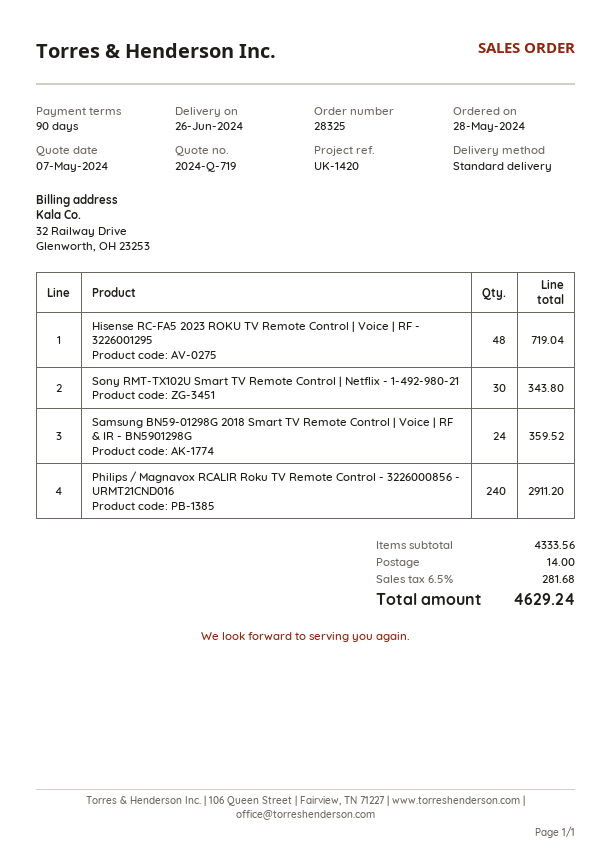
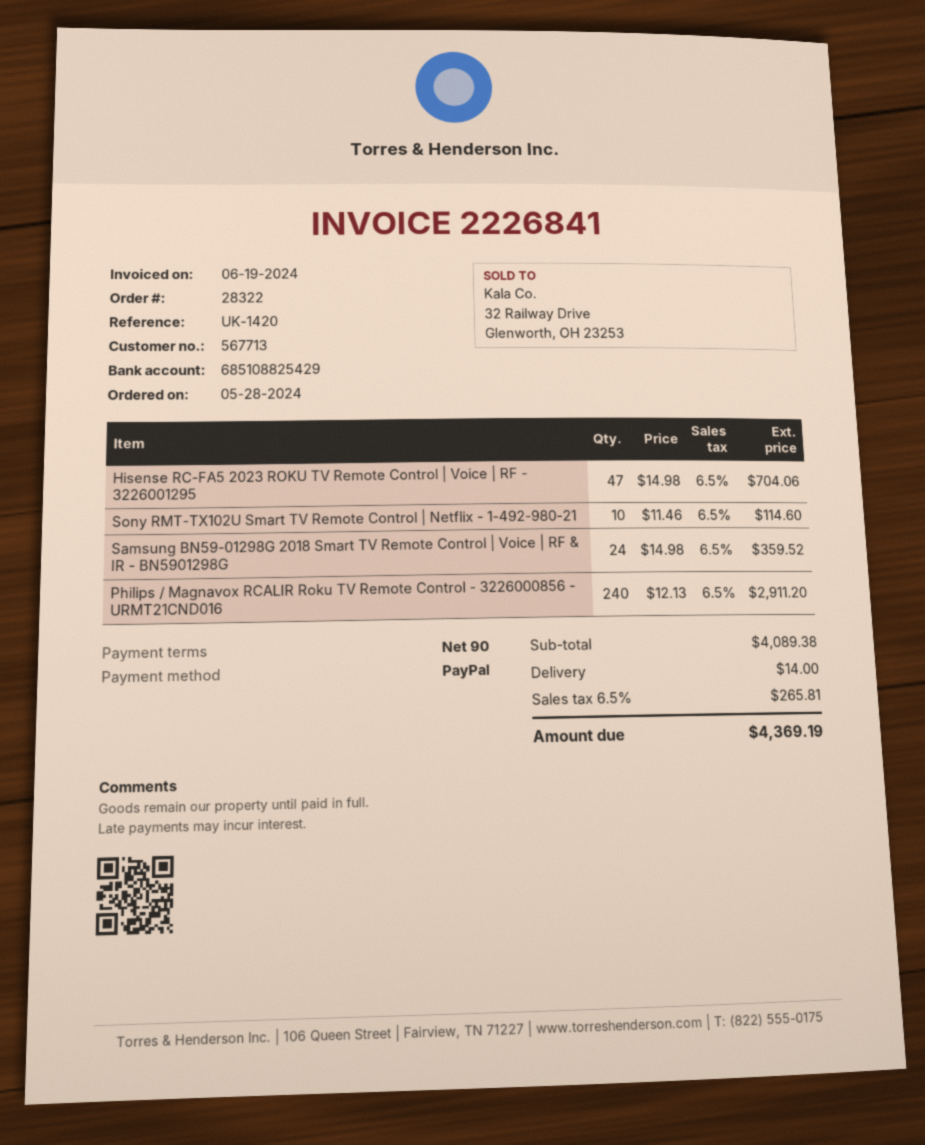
order number: 28325 -> 28322
Hisense RC-FA5 2023 ROKU TV Remote Control | Voice | RF - 3226001295: 48 for 719.04 -> 47 for 704.06
Sony RMT-TX102U Smart TV Remote Control | Netflix - 1-492-980-21: 30 for 343.80 -> 10 for 114.60
subtotal: 4333.56 -> 4089.38
tax: 6.5% = 281.68 -> 6.5% = 265.81
total: 4629.24 -> 4369.19

